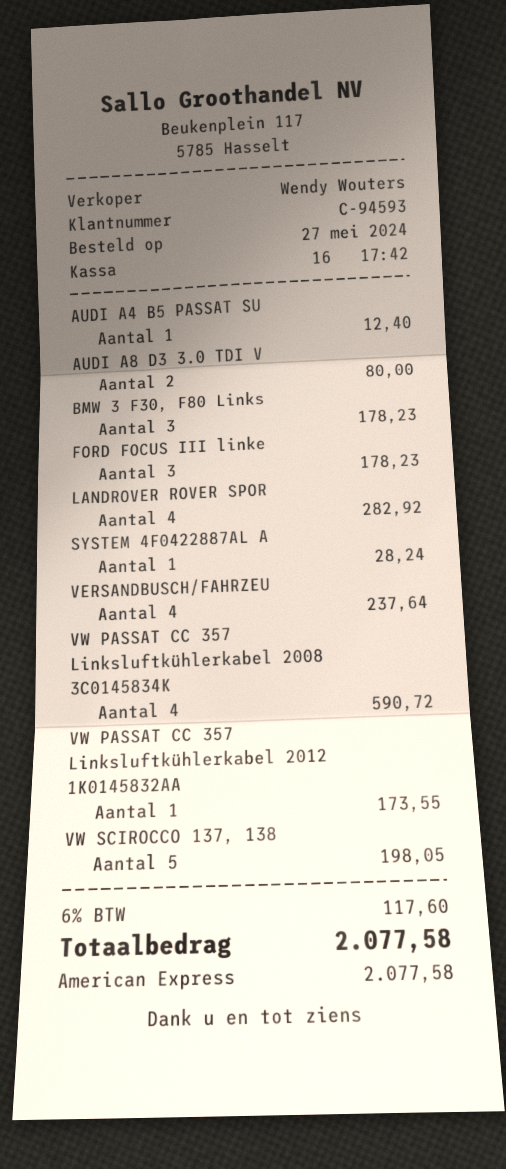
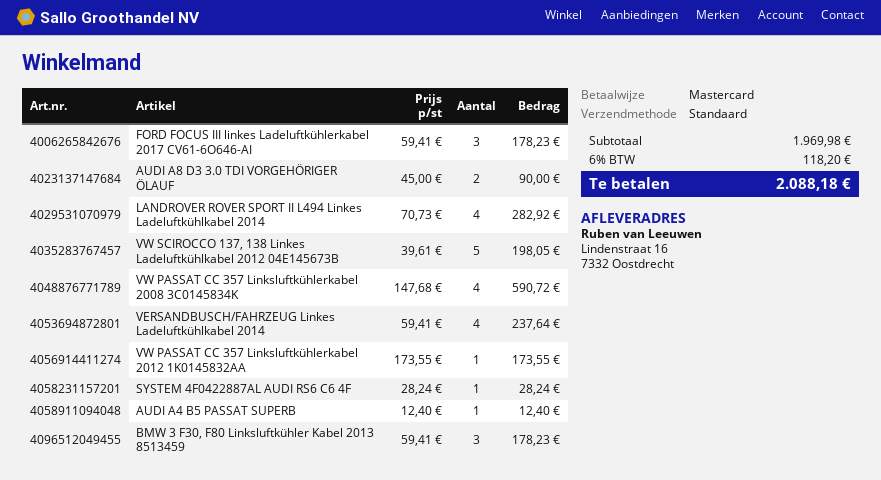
payment method: American Express -> Mastercard
AUDI A8 D3 3.0 TDI V: 2 for 80.00 -> 2 for 90.00
tax: 6% = 117.60 -> 6% = 118.20
total: 2077.58 -> 2088.18

